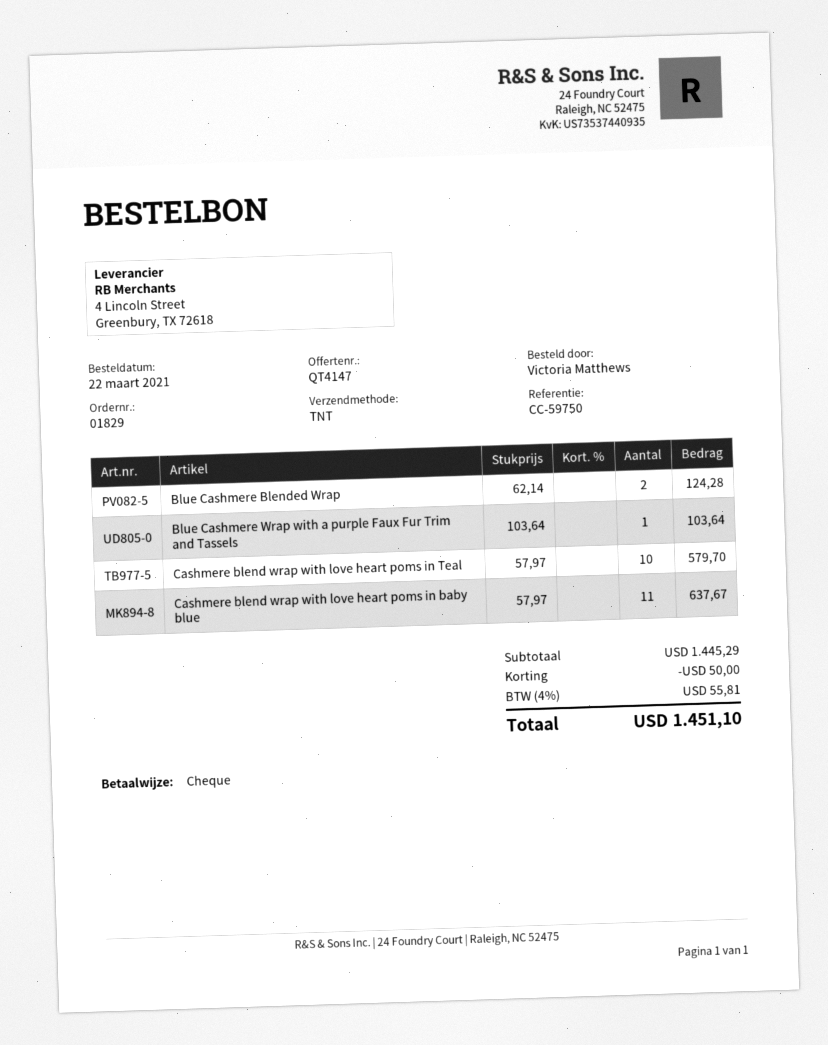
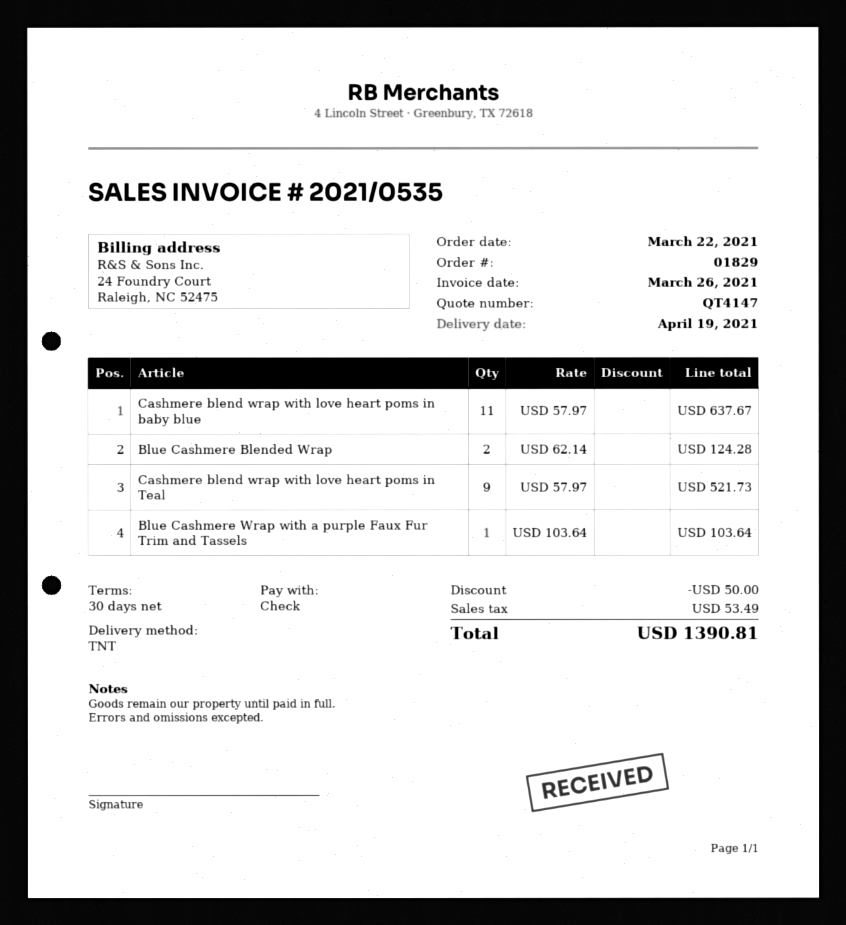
Cashmere blend wrap with love heart poms in Teal: 10 x 57.97 = 579.70 -> 9 x 57.97 = 521.73
tax: 55.81 -> 53.49
total: 1451.10 -> 1390.81

